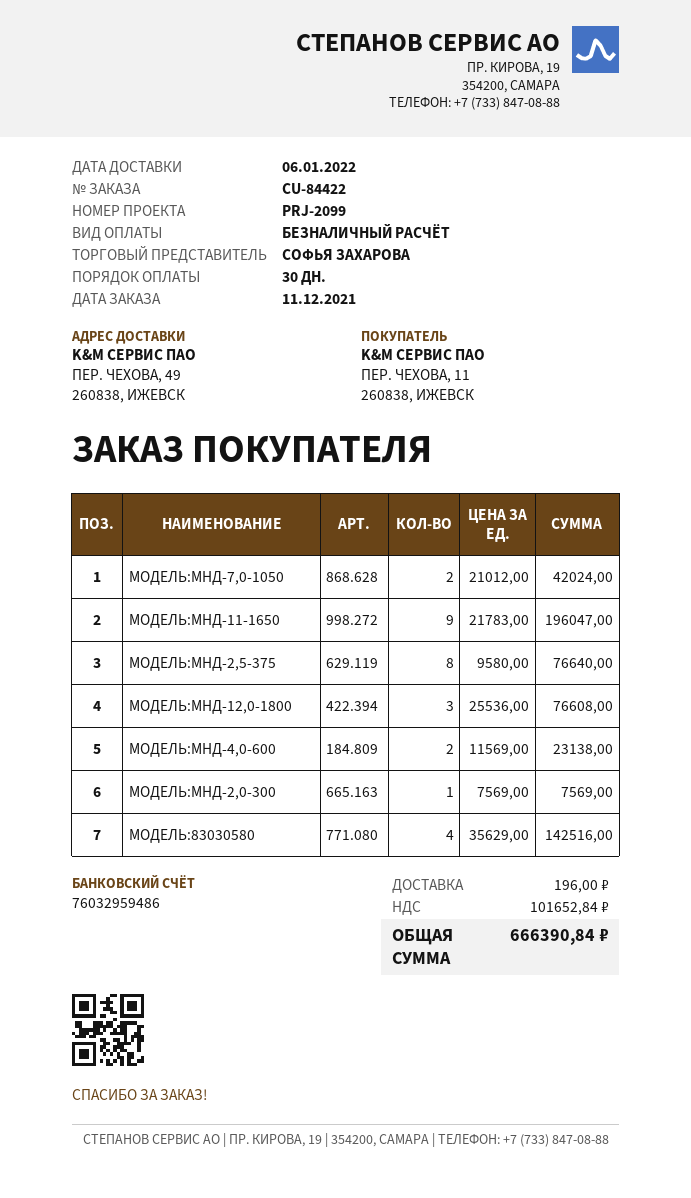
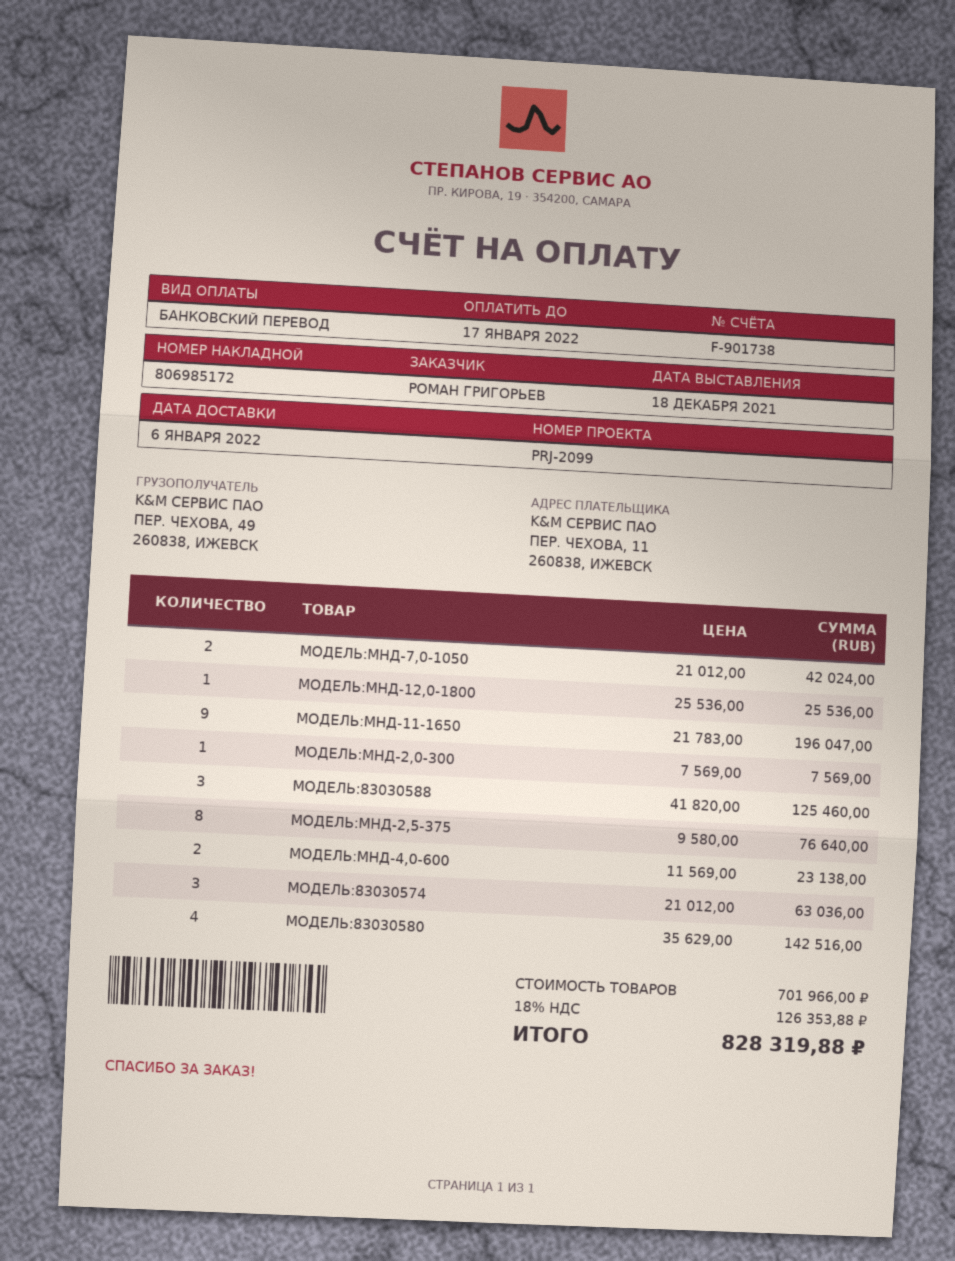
МОДЕЛЬ:МНД-12,0-1800: 3 x 25536.00 = 76608.00 -> 1 x 25536.00 = 25536.00
МОДЕЛЬ:83030588: none -> 3 x 41820.00 = 125460.00
МОДЕЛЬ:83030574: none -> 3 x 21012.00 = 63036.00
shipping: 196.00 -> none
tax: 101652.84 -> 126353.88
total: 666390.84 -> 828319.88

